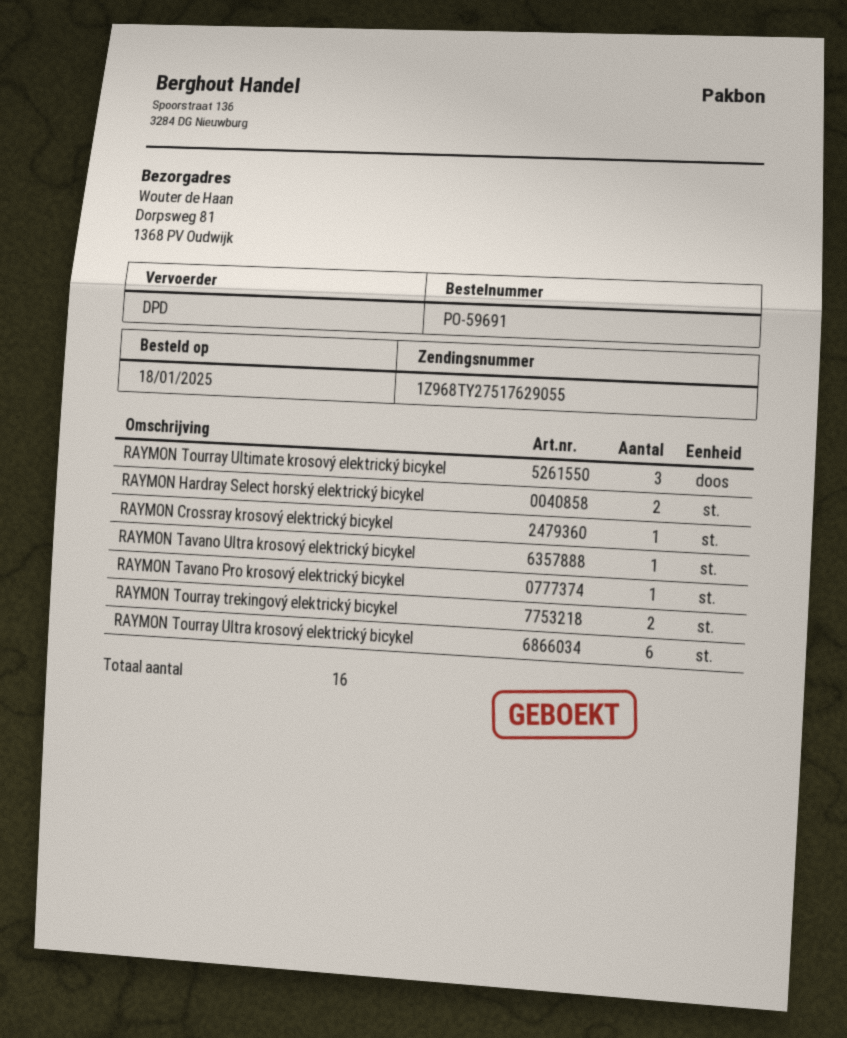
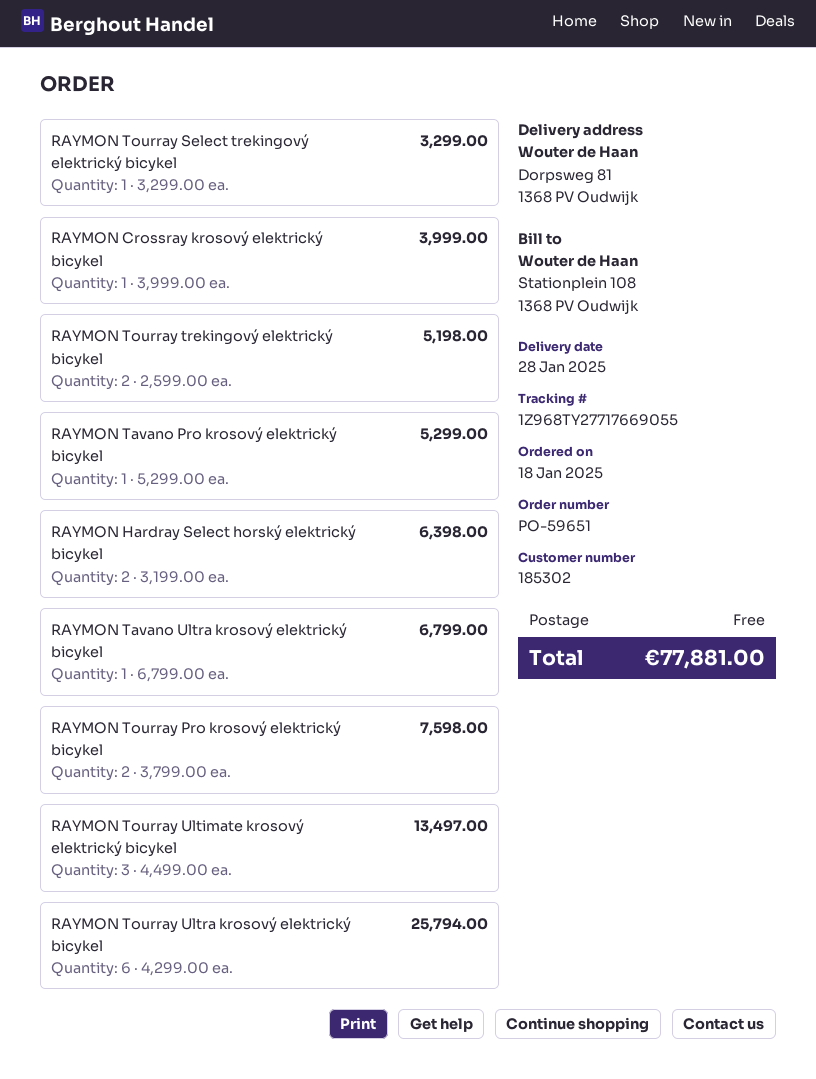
order number: PO-59691 -> PO-59651
tracking number: 1Z968TY27517629055 -> 1Z968TY27717669055
RAYMON Tourray Select trekingový elektrický bicykel: none -> 1
RAYMON Tourray Pro krosový elektrický bicykel: none -> 2

